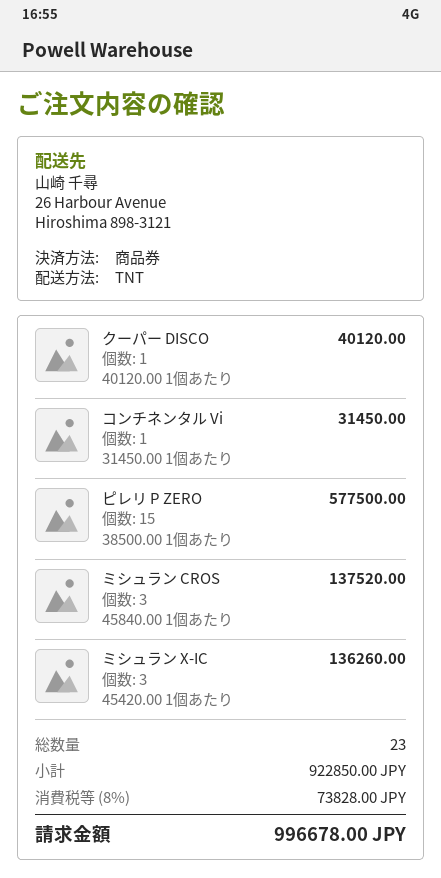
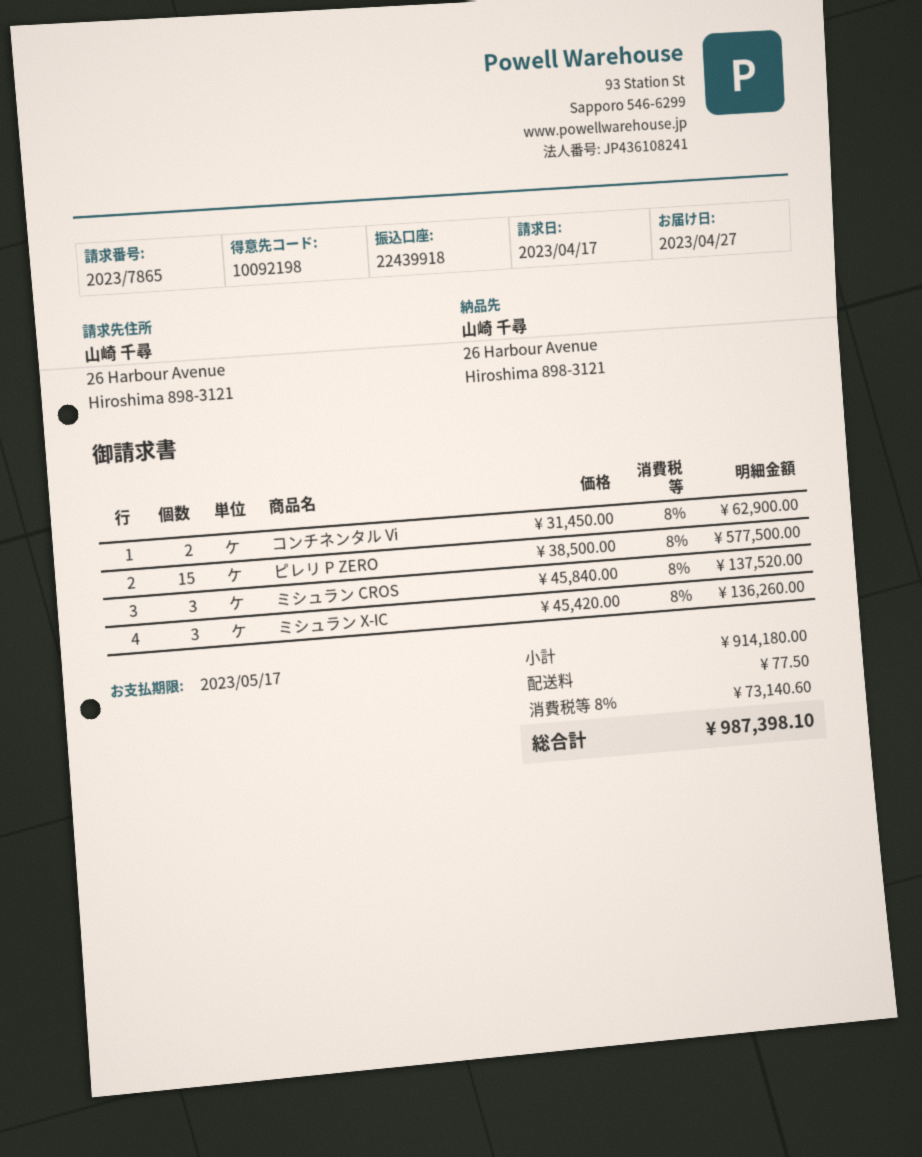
クーパー DISCO: 1 x 40120.00 = 40120.00 -> none
コンチネンタル Vi: 1 x 31450.00 = 31450.00 -> 2 x 31450.00 = 62900.00
subtotal: 922850.00 -> 914180.00
shipping: none -> 77.50
tax: 8% = 73828.00 -> 8% = 73140.60
total: 996678.00 -> 987398.10

